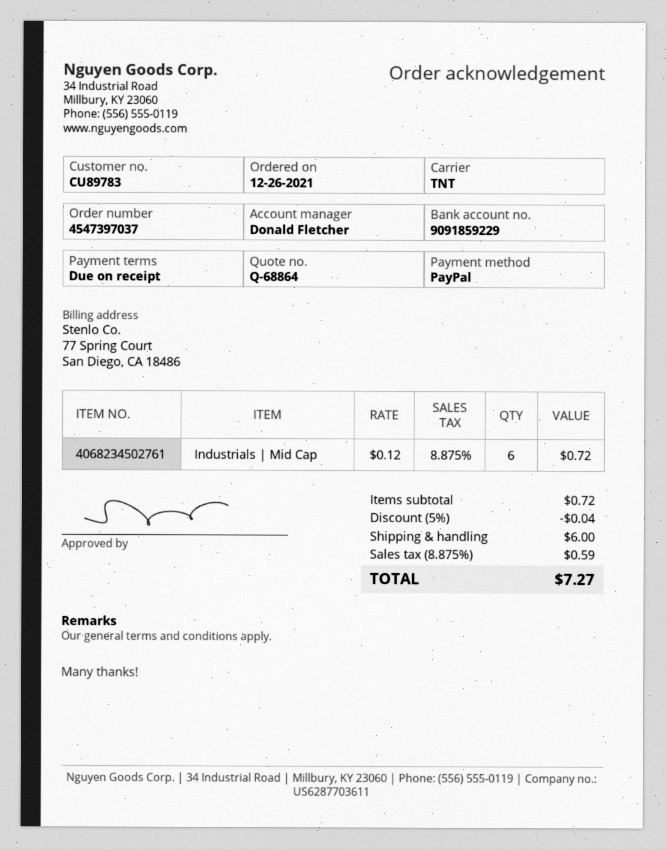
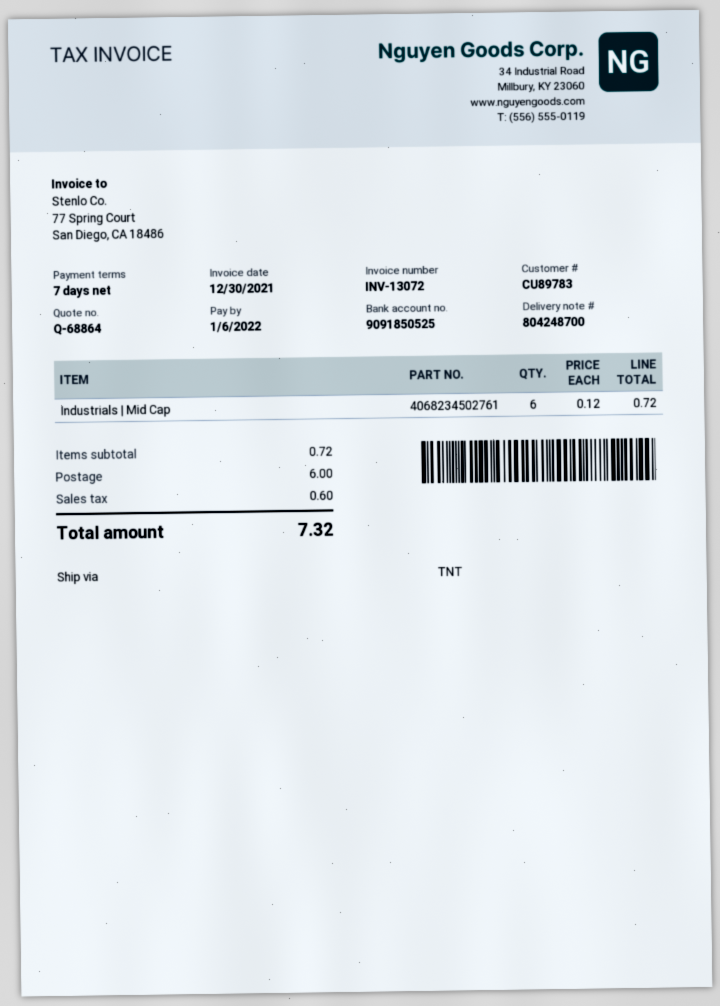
payment terms: on receipt -> 7 days
bank account: 9091859229 -> 9091850525
discount: 5% = 0.04 -> none
tax: 0.59 -> 0.60
total: 7.27 -> 7.32

